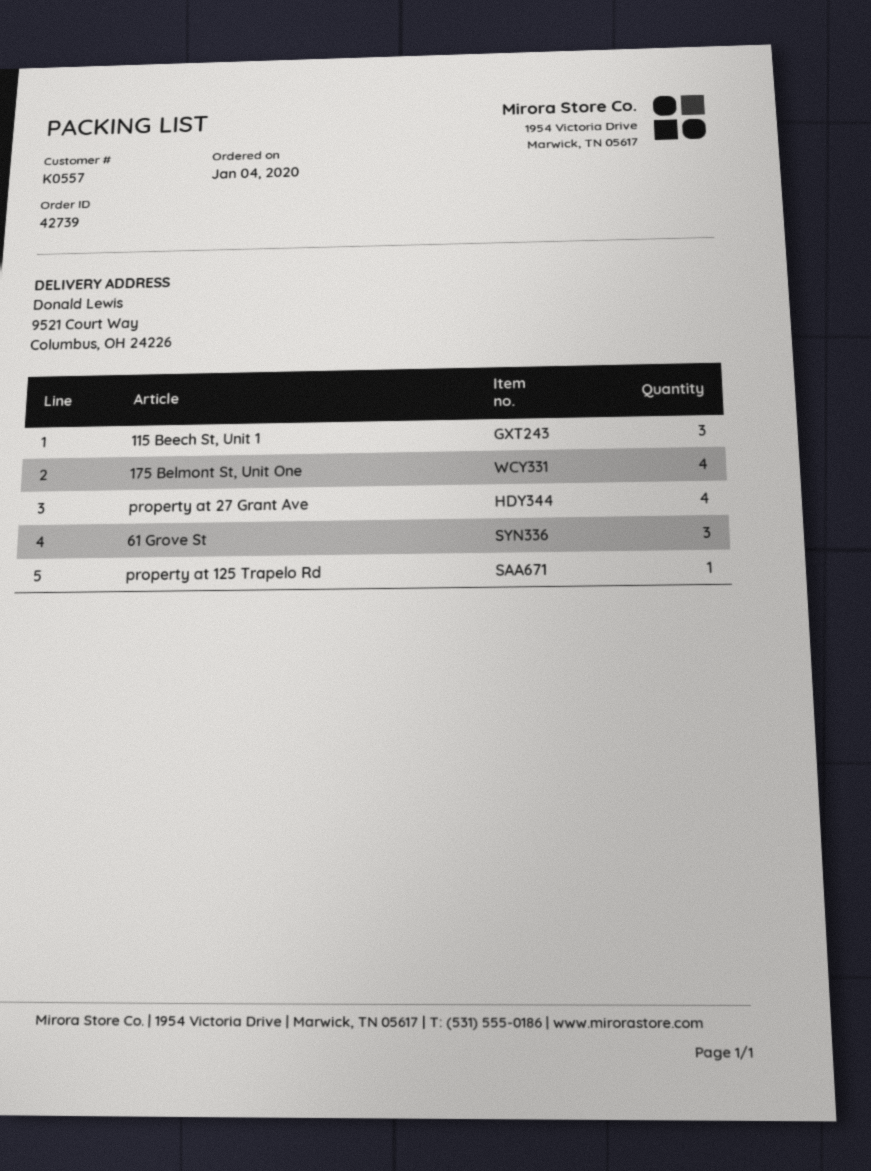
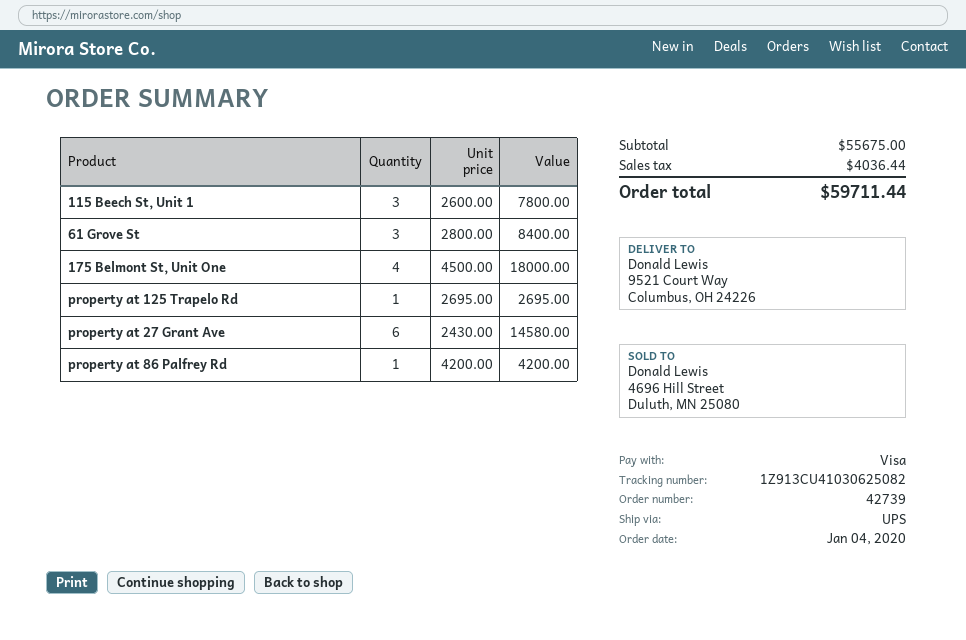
property at 27 Grant Ave: 4 -> 6
property at 86 Palfrey Rd: none -> 1

